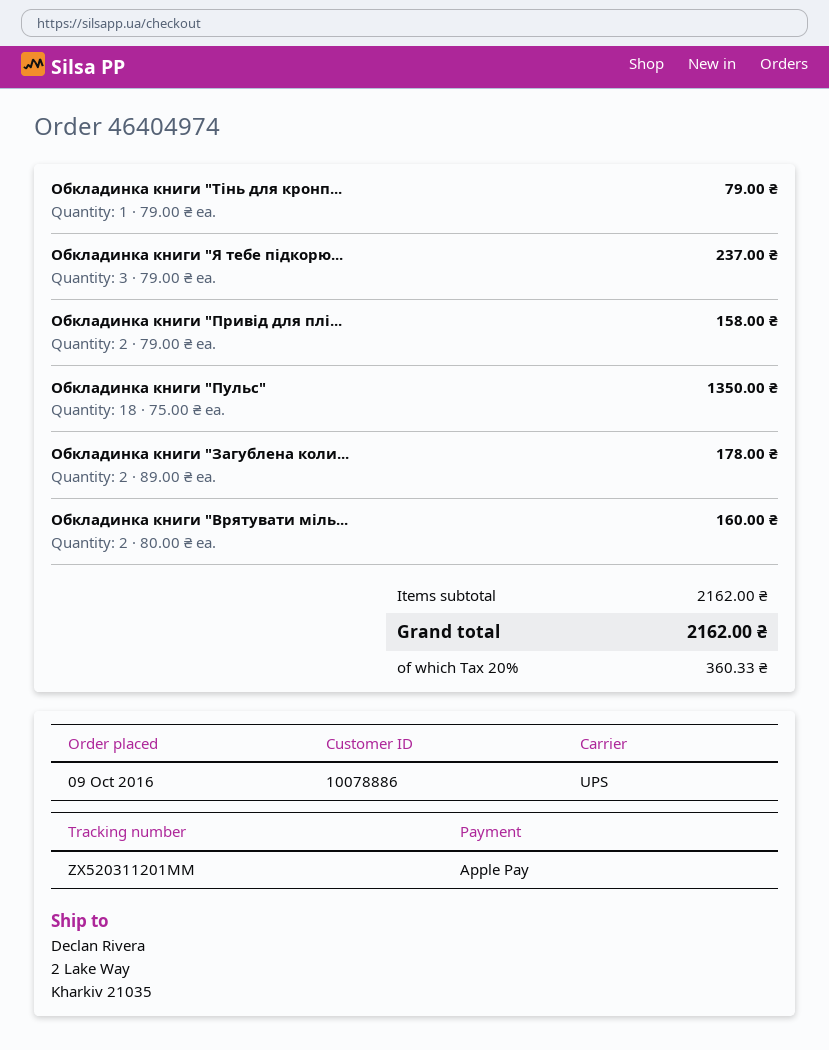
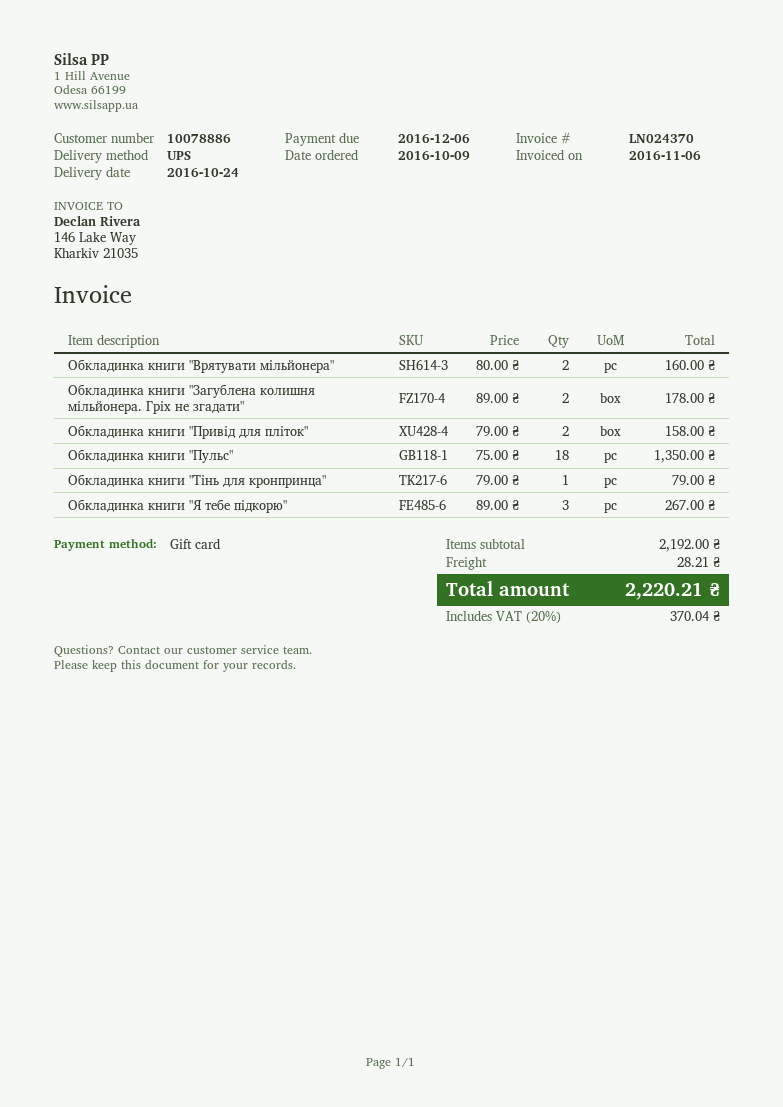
payment method: Apple Pay -> gift card
Обкладинка книги "Я тебе підкорю...: 3 x 79.00 = 237.00 -> 3 x 89.00 = 267.00
subtotal: 2162.00 -> 2192.00
shipping: none -> 28.21
tax: 20% = 360.33 -> 20% = 370.04
total: 2162.00 -> 2220.21

